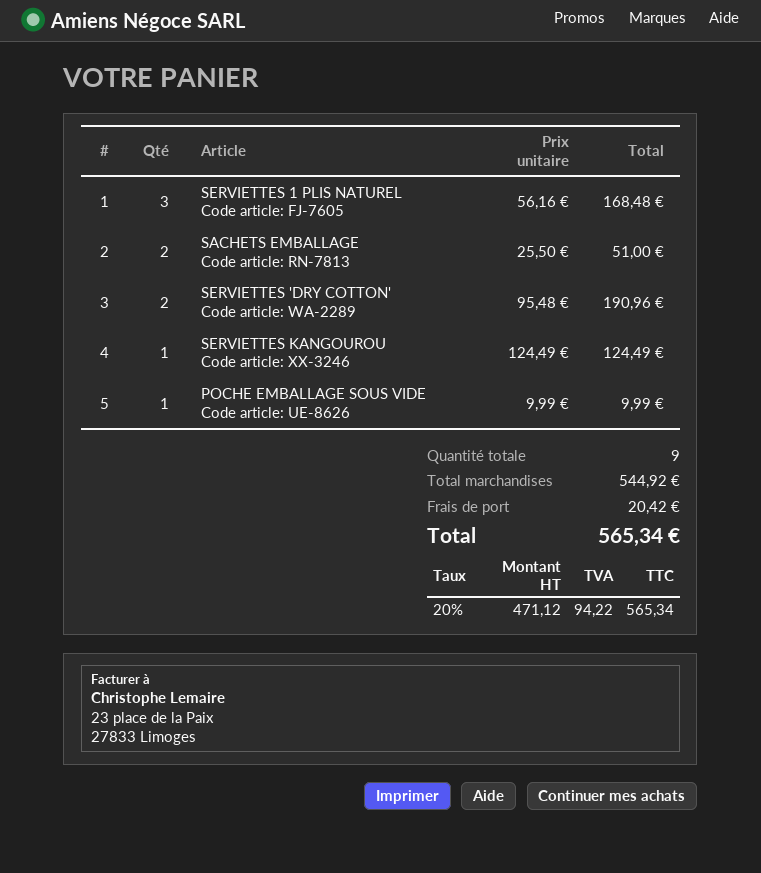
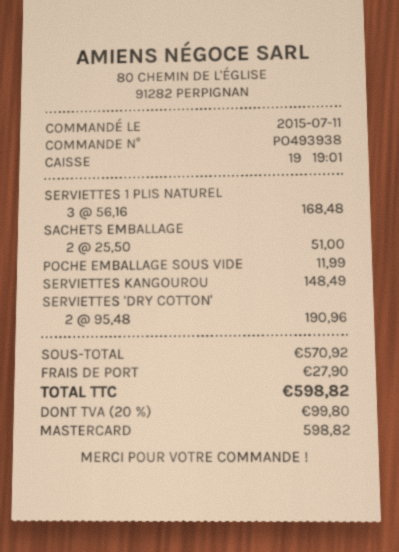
SERVIETTES KANGOUROU: 1 x 124.49 = 124.49 -> 1 x 148.49 = 148.49
POCHE EMBALLAGE SOUS VIDE: 1 x 9.99 = 9.99 -> 1 x 11.99 = 11.99
subtotal: 544.92 -> 570.92
shipping: 20.42 -> 27.90
tax: 20% = 94.22 -> 20% = 99.80
total: 565.34 -> 598.82

